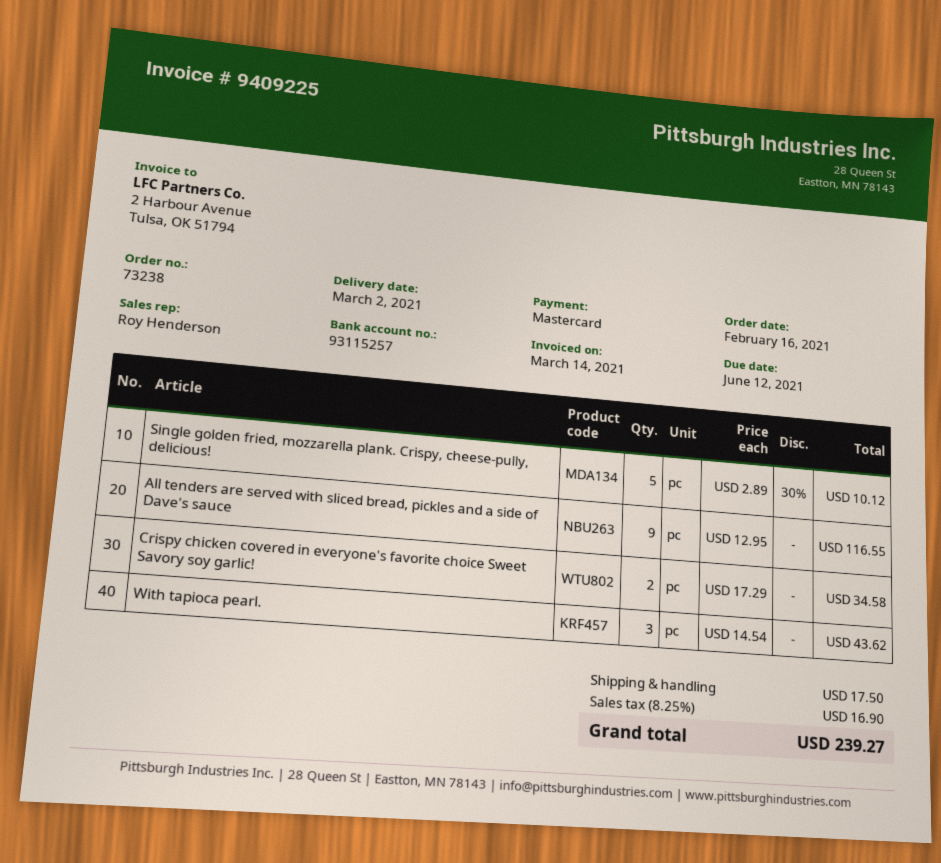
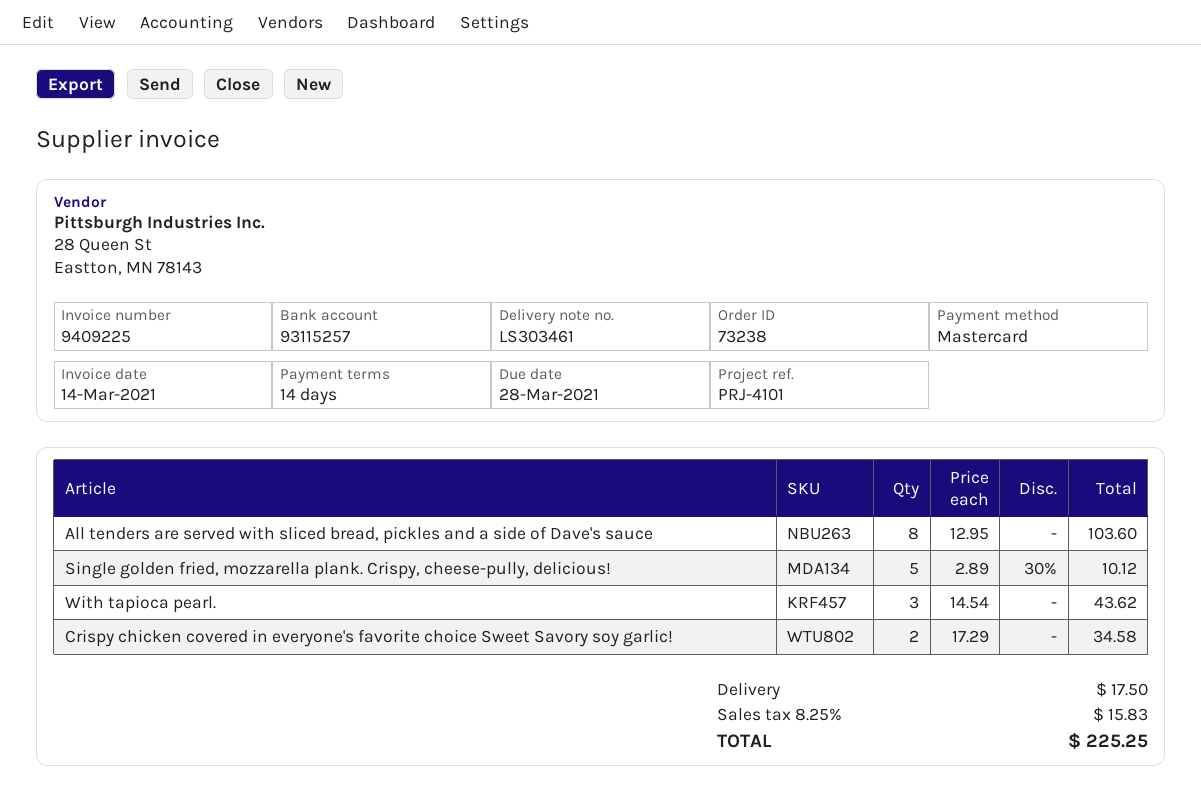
due date: 2021-06-12 -> 2021-03-28
All tenders are served with sliced bread, pickles and a side of Dave's sauce: 9 x 12.95 = 116.55 -> 8 x 12.95 = 103.60
tax: 8.25% = 16.90 -> 8.25% = 15.83
total: 239.27 -> 225.25

